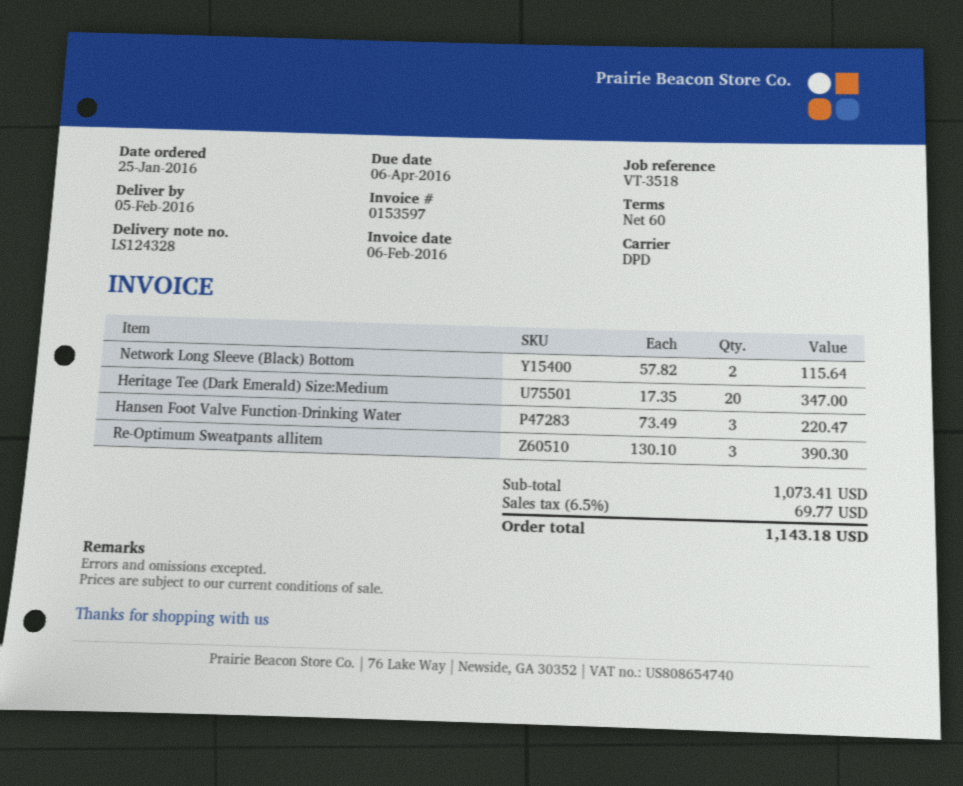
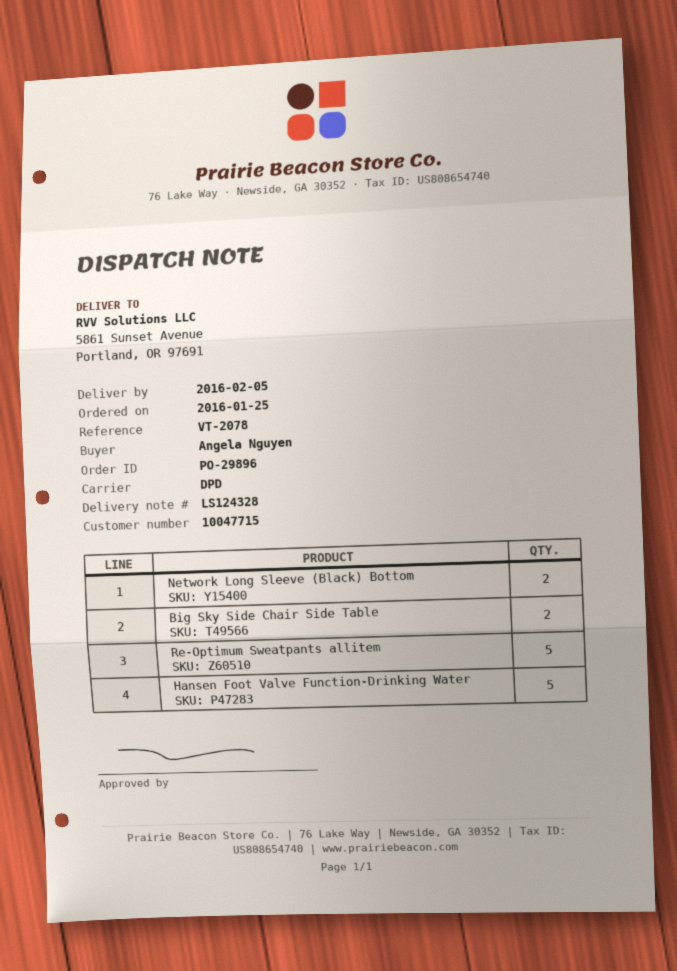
reference: VT-3518 -> VT-2078
Heritage Tee (Dark Emerald) Size:Medium: 20 -> none
Hansen Foot Valve Function-Drinking Water: 3 -> 5
Re-Optimum Sweatpants allitem: 3 -> 5
Big Sky Side Chair Side Table: none -> 2

